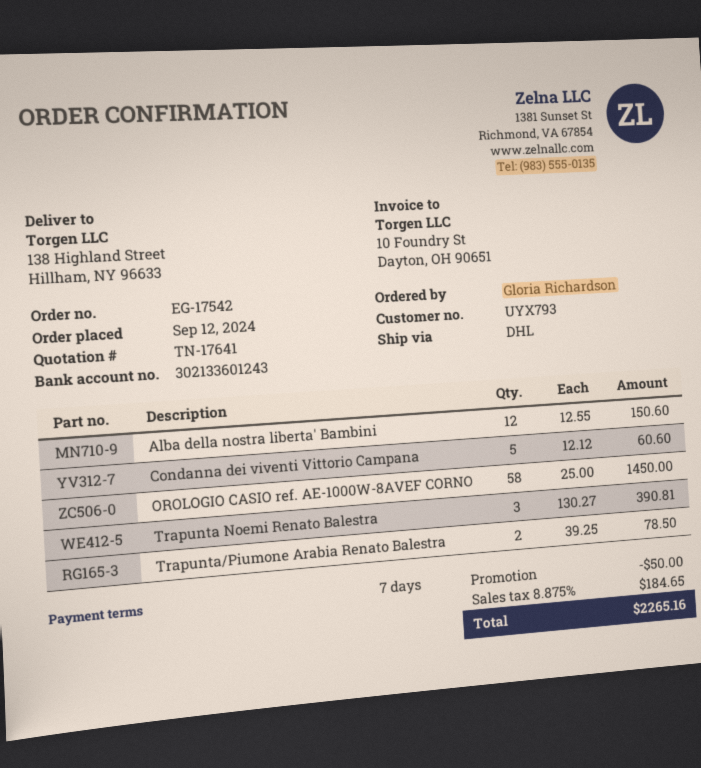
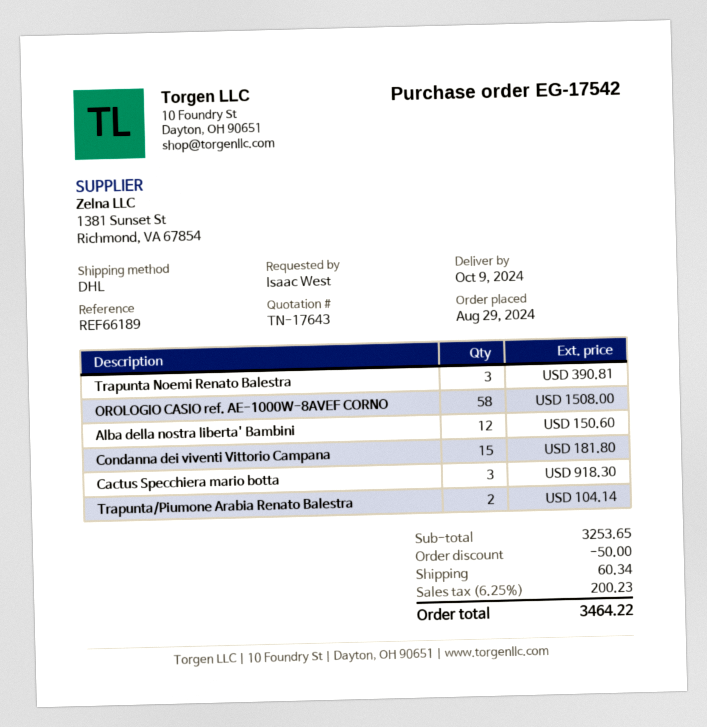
quote number: TN-17641 -> TN-17643
order date: 2024-09-12 -> 2024-08-29
ordered by: Gloria Richardson -> Isaac West
Condanna dei viventi Vittorio Campana: 5 for 60.60 -> 15 for 181.80
OROLOGIO CASIO ref. AE-1000W-8AVEF CORNO: 58 for 1450.00 -> 58 for 1508.00
Trapunta/Piumone Arabia Renato Balestra: 2 for 78.50 -> 2 for 104.14
Cactus Specchiera mario botta: none -> 3 for 918.30
shipping: none -> 60.34
tax: 8.875% = 184.65 -> 6.25% = 200.23
total: 2265.16 -> 3464.22

